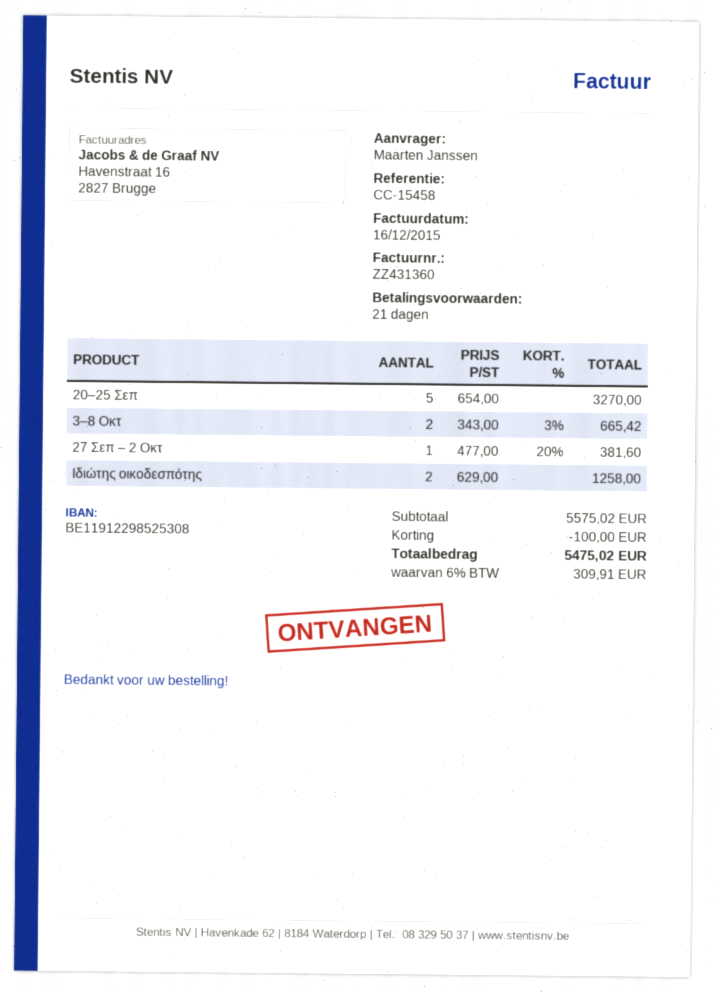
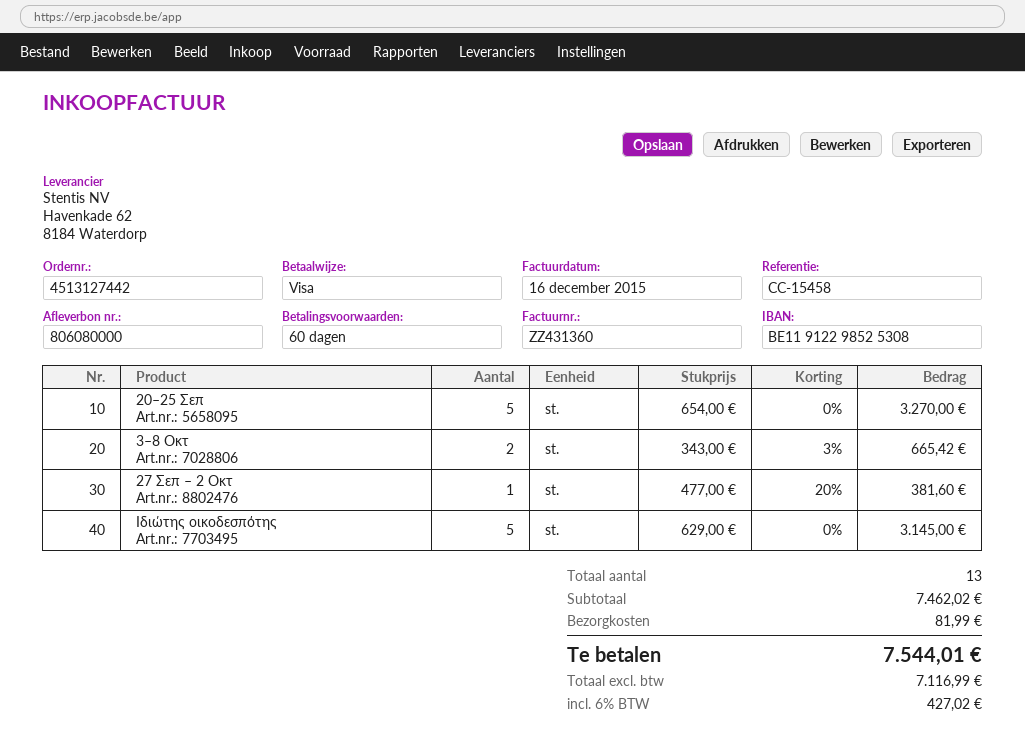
payment terms: 21 days -> 60 days
Ιδιώτης οικοδεσπότης: 2 x 629.00 = 1258.00 -> 5 x 629.00 = 3145.00
subtotal: 5575.02 -> 7462.02
discount: 100.00 -> none
shipping: none -> 81.99
tax: 6% = 309.91 -> 6% = 427.02
total: 5475.02 -> 7544.01

